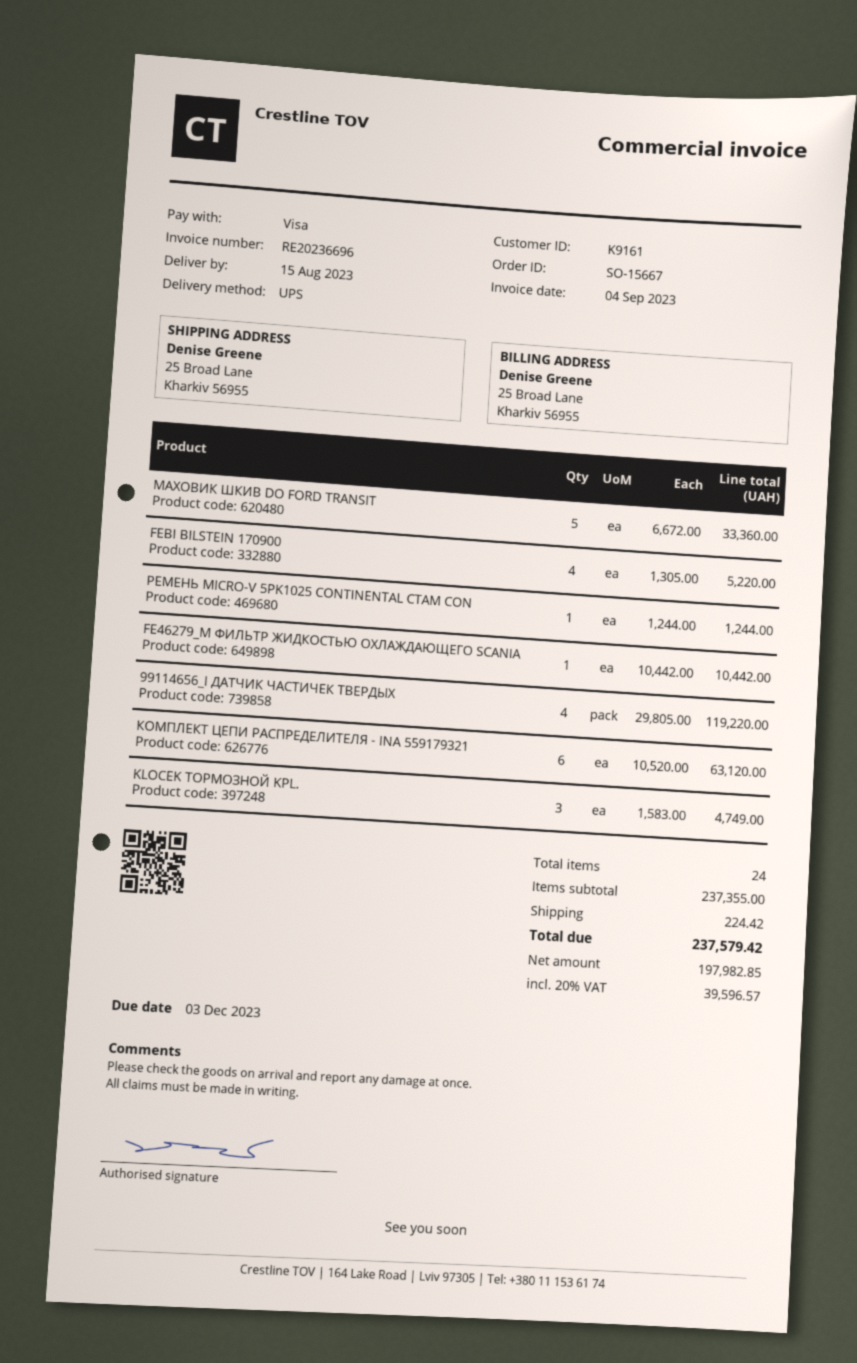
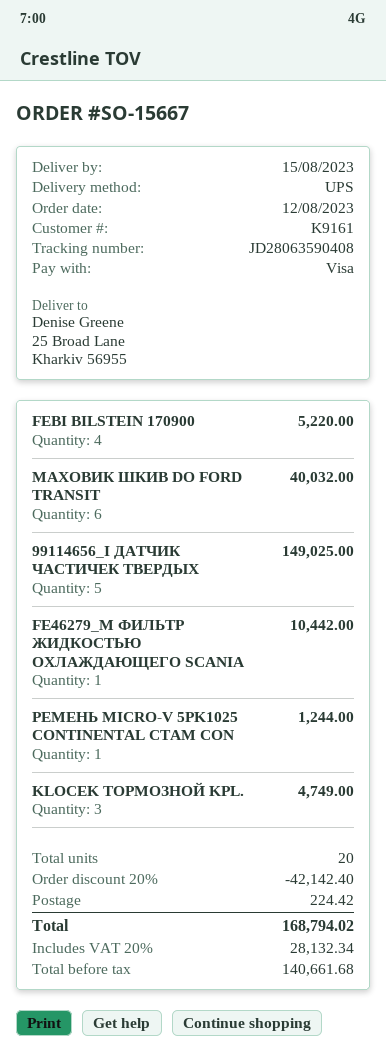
МАХОВИК ШКИВ DO FORD TRANSIT: 5 for 33360.00 -> 6 for 40032.00
99114656_I ДАТЧИК ЧАСТИЧЕК ТВЕРДЫХ: 4 for 119220.00 -> 5 for 149025.00
КОМПЛЕКТ ЦЕПИ РАСПРЕДЕЛИТЕЛЯ - INA 559179321: 6 for 63120.00 -> none
total quantity: 24 -> 20
discount: none -> 20% = 42142.40
net: 197982.85 -> 140661.68
tax: 20% = 39596.57 -> 20% = 28132.34
total: 237579.42 -> 168794.02

